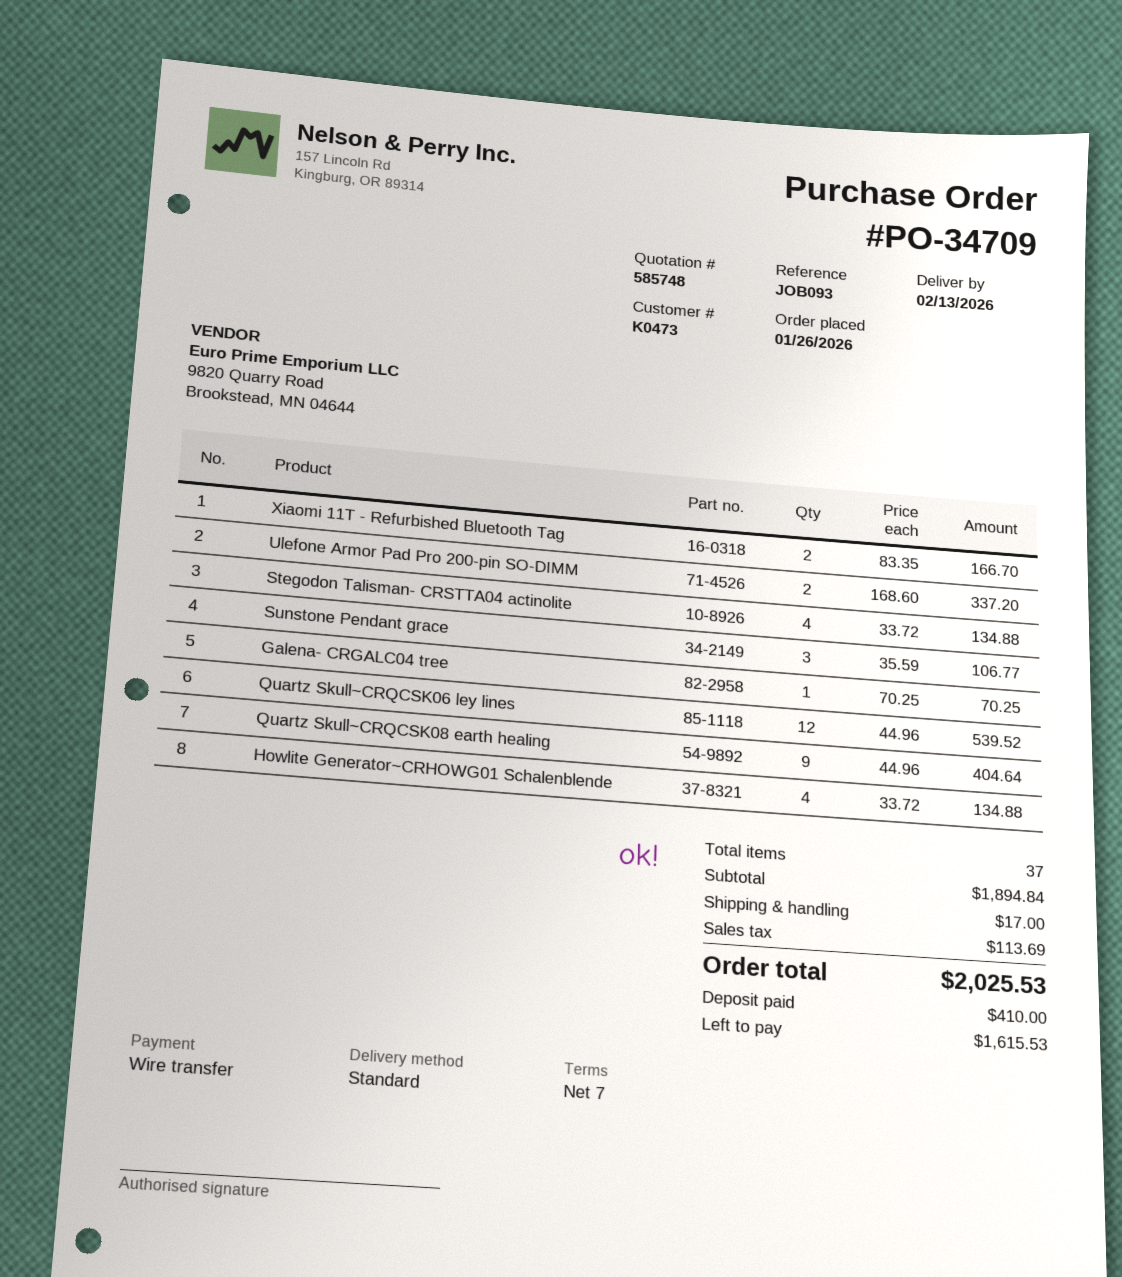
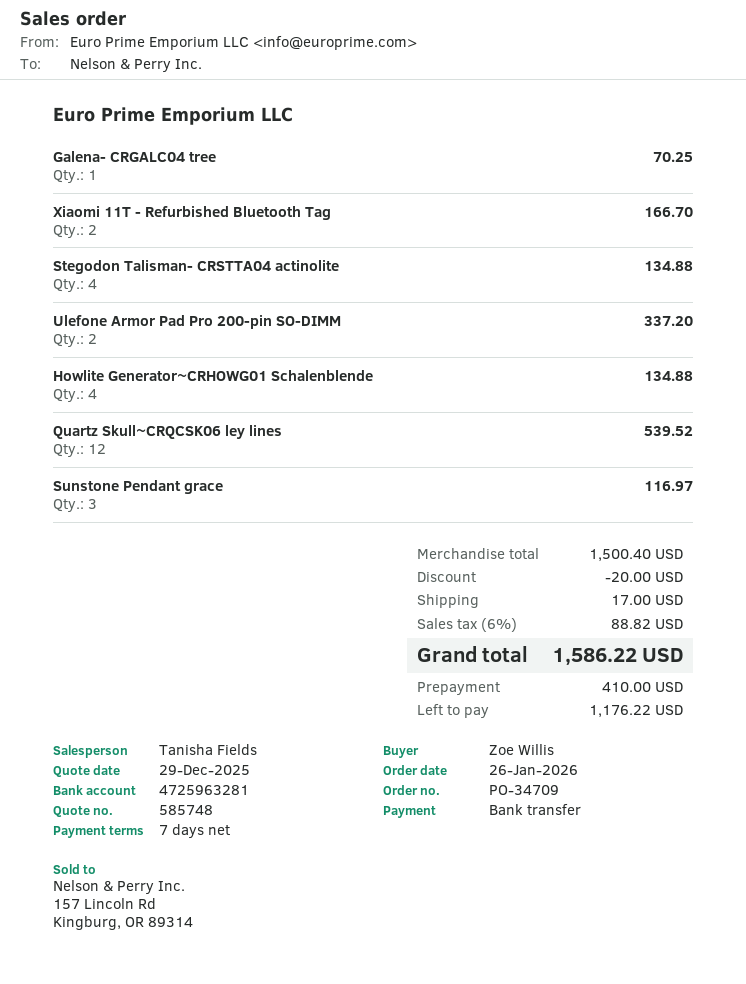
Sunstone Pendant grace: 3 for 106.77 -> 3 for 116.97
Quartz Skull~CRQCSK08 earth healing: 9 for 404.64 -> none
subtotal: 1894.84 -> 1500.40
discount: none -> 20.00
tax: 113.69 -> 88.82
total: 2025.53 -> 1586.22
balance: 1615.53 -> 1176.22

